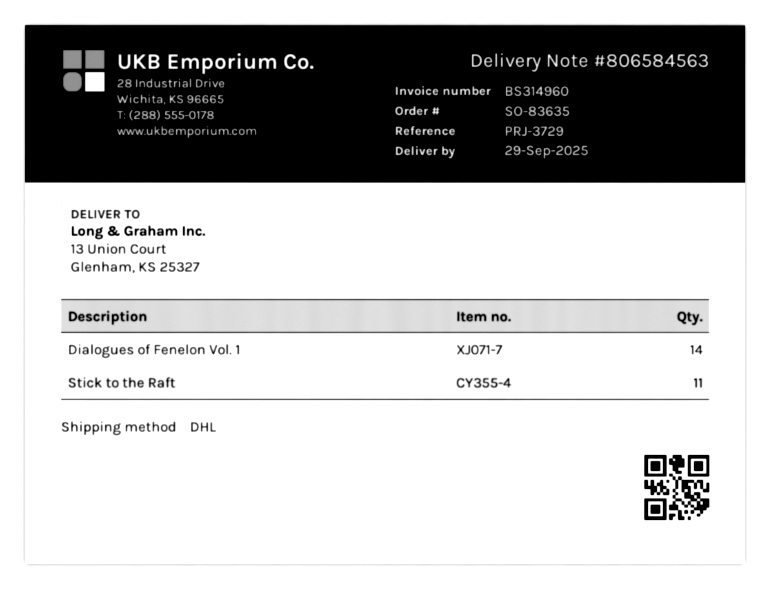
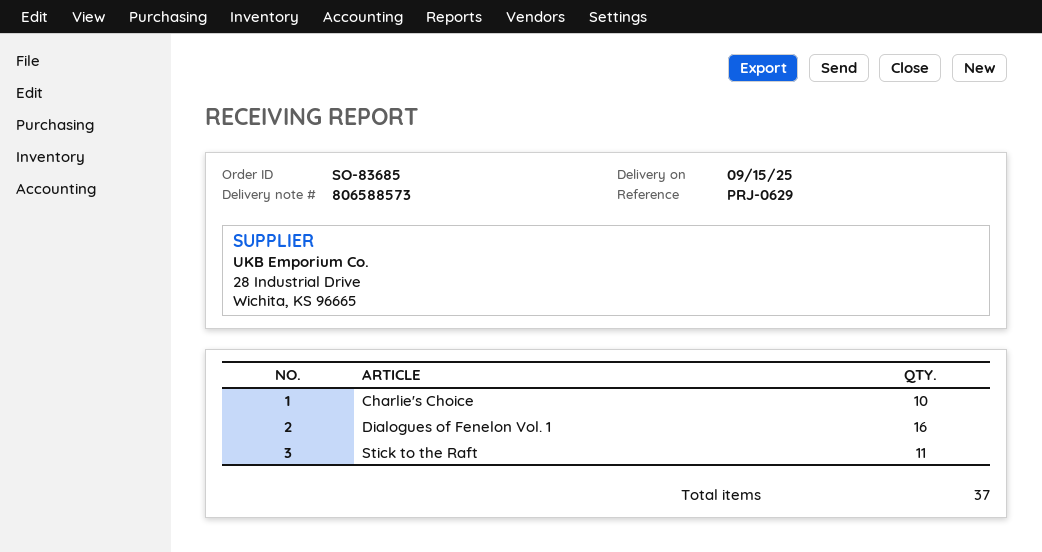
order number: SO-83635 -> SO-83685
delivery note number: 806584563 -> 806588573
delivery date: 2025-09-29 -> 2025-09-15
reference: PRJ-3729 -> PRJ-0629
Dialogues of Fenelon Vol. 1: 14 -> 16
Charlie's Choice: none -> 10

